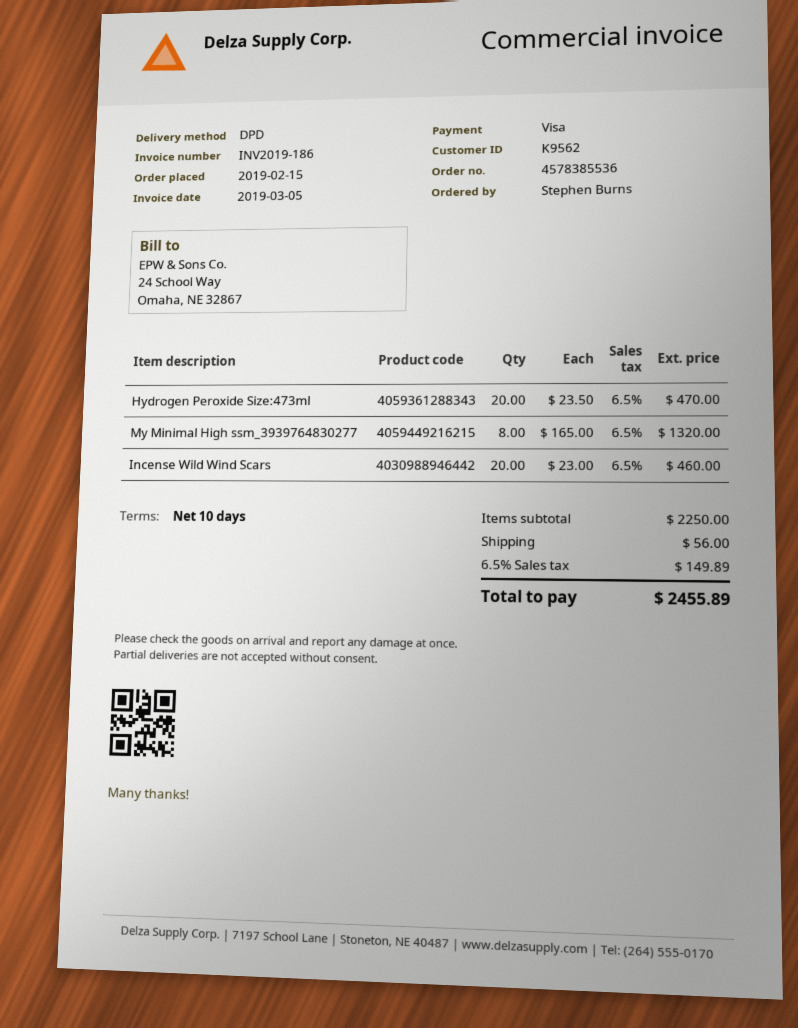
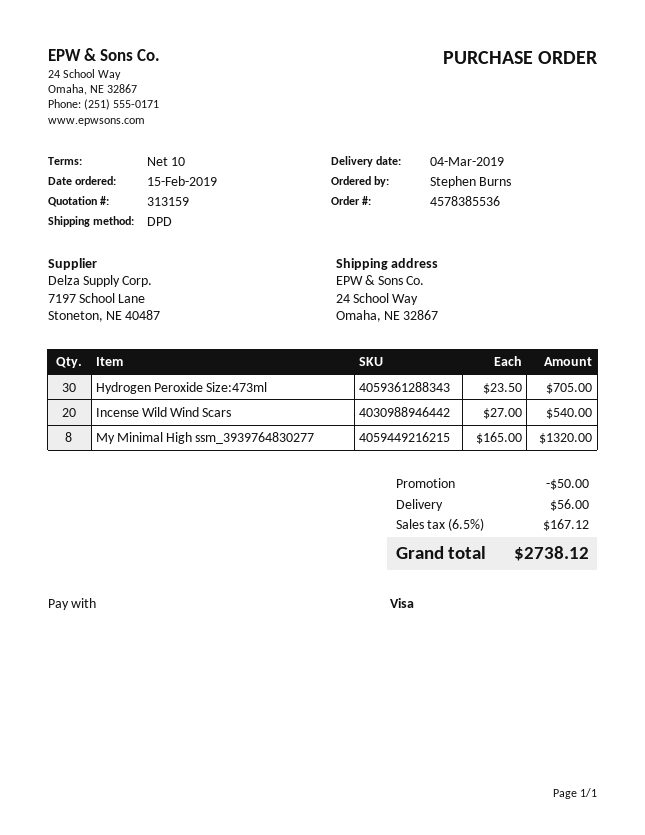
Hydrogen Peroxide Size:473ml: 20 x 23.50 = 470.00 -> 30 x 23.50 = 705.00
Incense Wild Wind Scars: 20 x 23.00 = 460.00 -> 20 x 27.00 = 540.00
discount: none -> 50.00
tax: 6.5% = 149.89 -> 6.5% = 167.12
total: 2455.89 -> 2738.12

